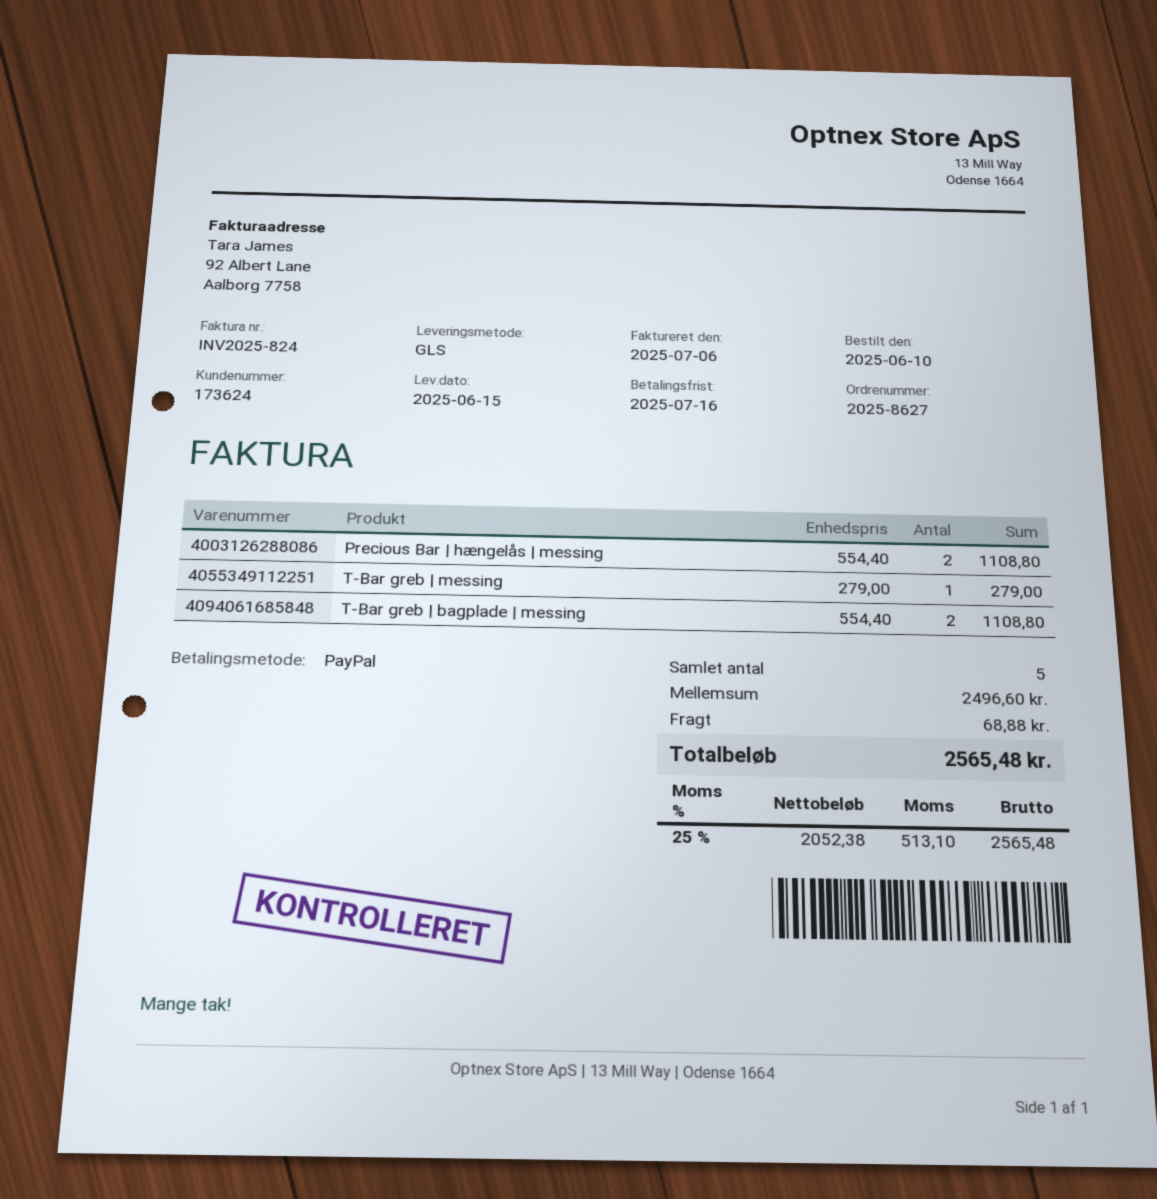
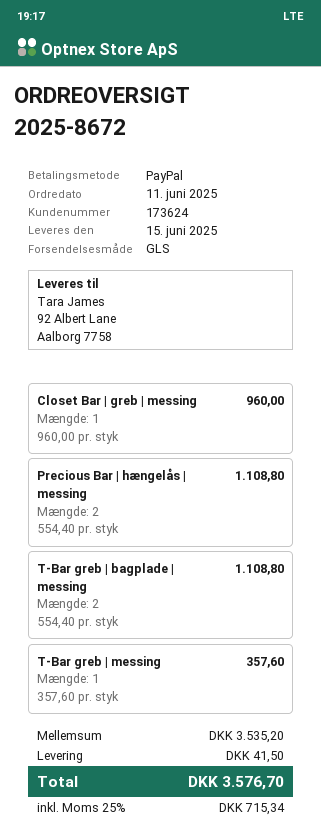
order number: 2025-8627 -> 2025-8672
order date: 2025-06-10 -> 2025-06-11
T-Bar greb | messing: 1 x 279.00 = 279.00 -> 1 x 357.60 = 357.60
Closet Bar | greb | messing: none -> 1 x 960.00 = 960.00
subtotal: 2496.60 -> 3535.20
shipping: 68.88 -> 41.50
tax: 25% = 513.10 -> 25% = 715.34
total: 2565.48 -> 3576.70

